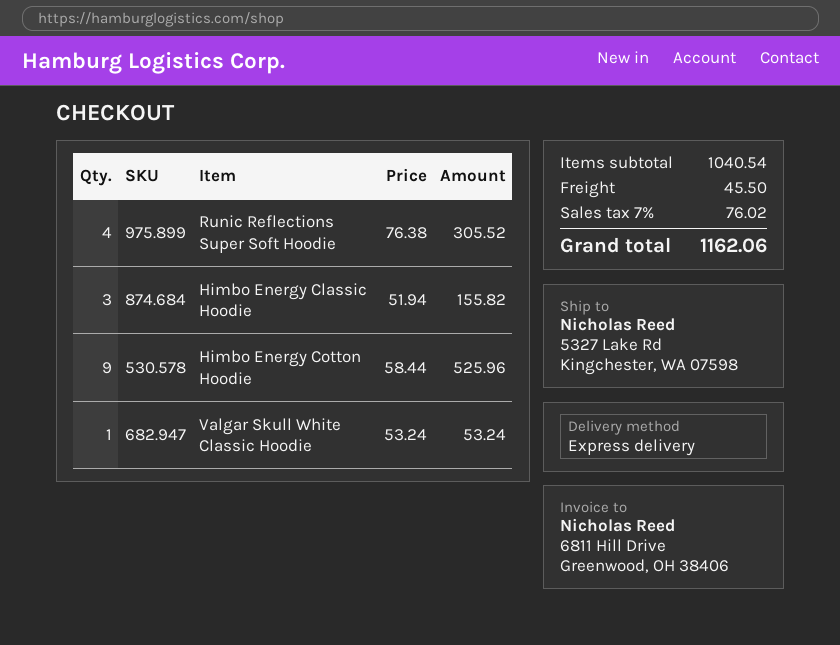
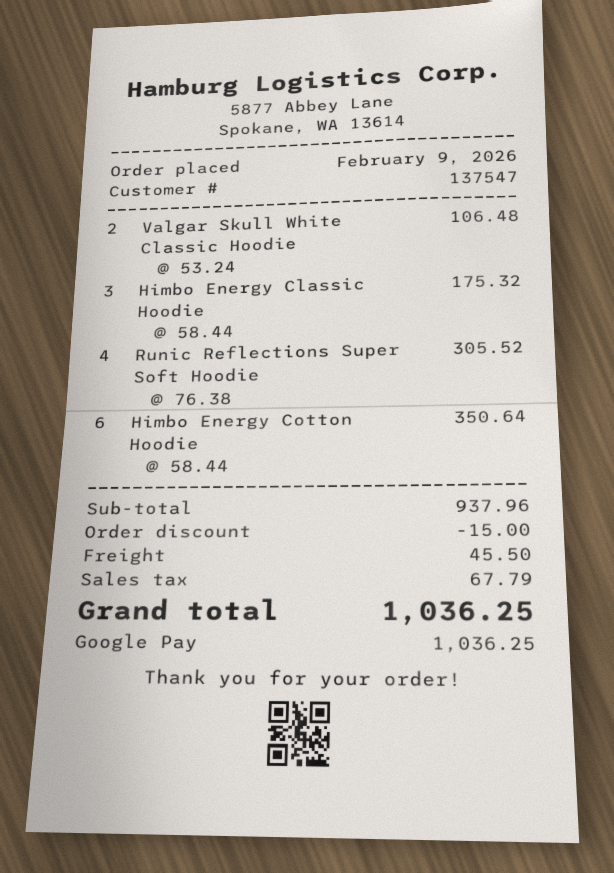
Himbo Energy Classic Hoodie: 3 x 51.94 = 155.82 -> 3 x 58.44 = 175.32
Himbo Energy Cotton Hoodie: 9 x 58.44 = 525.96 -> 6 x 58.44 = 350.64
Valgar Skull White Classic Hoodie: 1 x 53.24 = 53.24 -> 2 x 53.24 = 106.48
subtotal: 1040.54 -> 937.96
discount: none -> 15.00
tax: 76.02 -> 67.79
total: 1162.06 -> 1036.25

